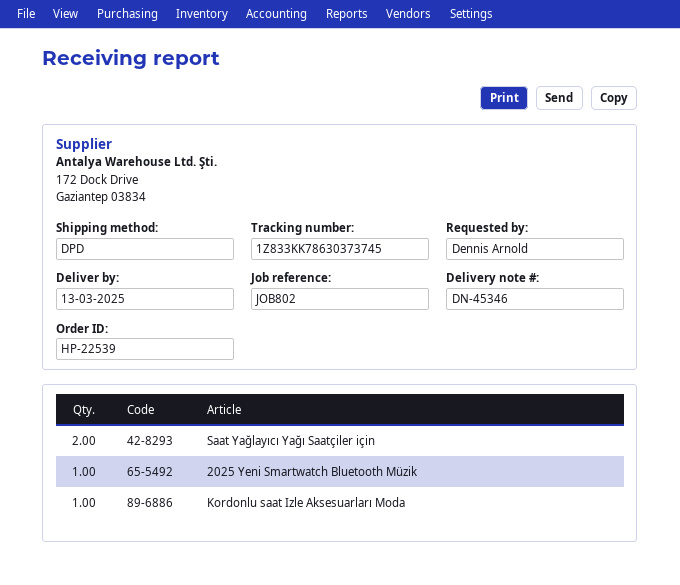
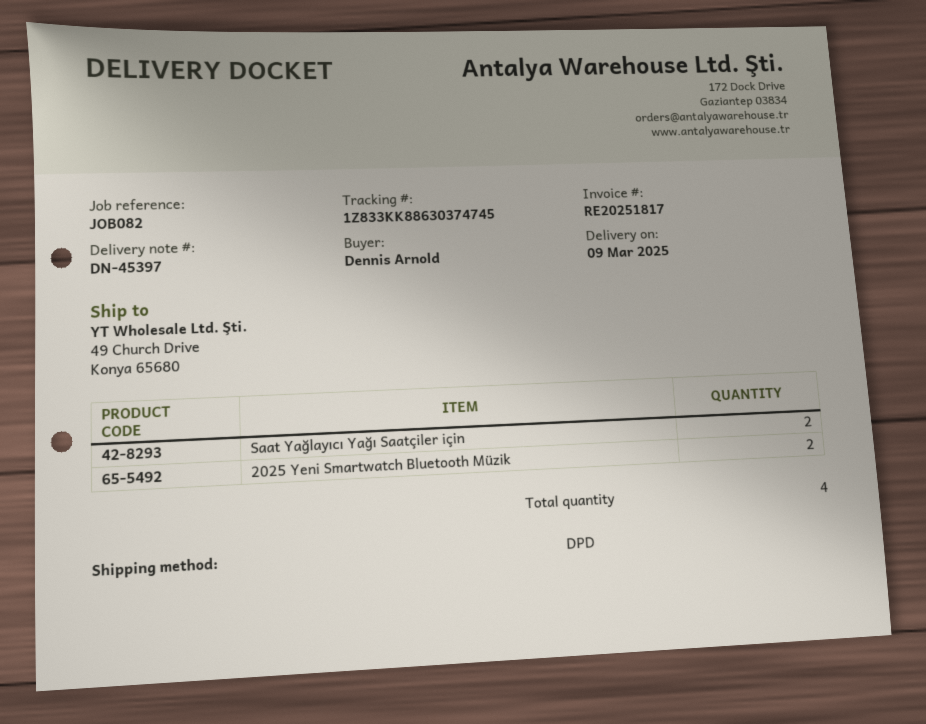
delivery note number: DN-45346 -> DN-45397
delivery date: 2025-03-13 -> 2025-03-09
reference: JOB802 -> JOB082
tracking number: 1Z833KK78630373745 -> 1Z833KK88630374745
2025 Yeni Smartwatch Bluetooth Müzik: 1 -> 2
Kordonlu saat Izle Aksesuarları Moda: 1 -> none

